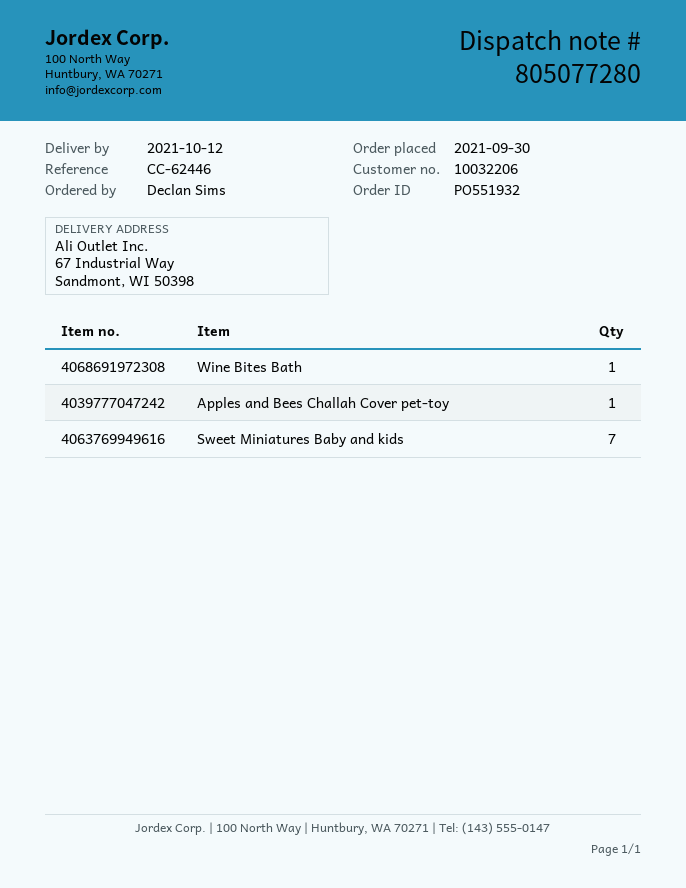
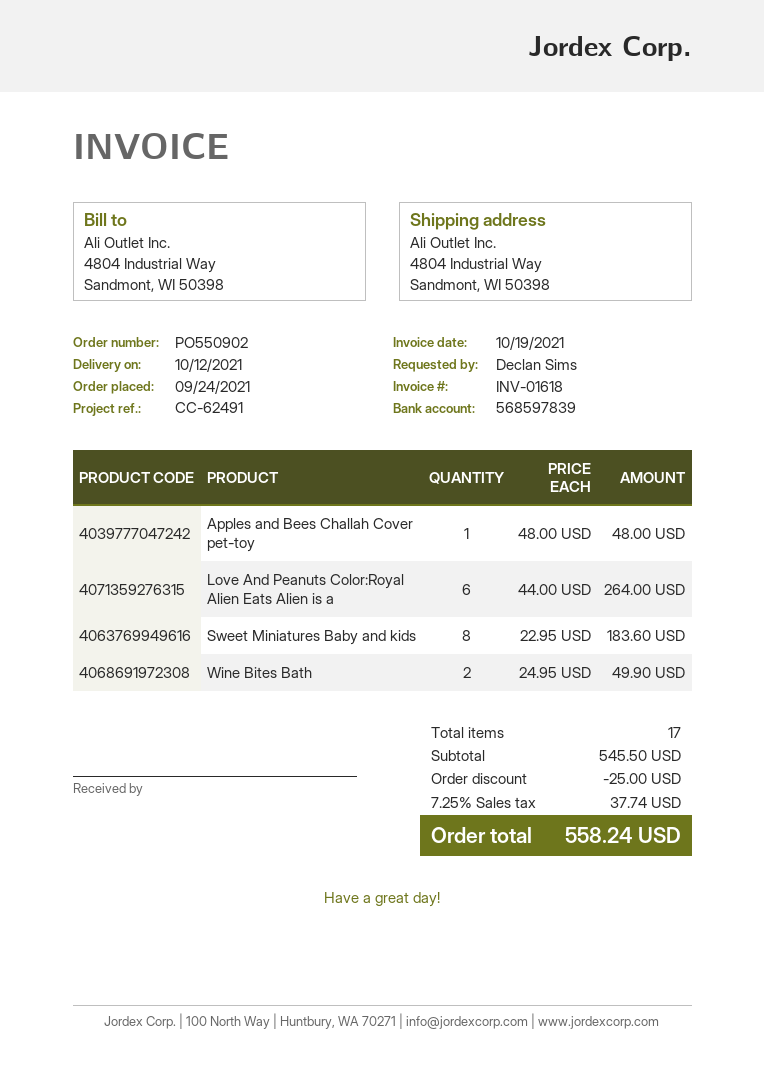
order number: PO551932 -> PO550902
order date: 2021-09-30 -> 2021-09-24
reference: CC-62446 -> CC-62491
ship to: 67 Industrial Way, Sandmont, WI 50398 -> 4804 Industrial Way, Sandmont, WI 50398
Wine Bites Bath: 1 -> 2
Sweet Miniatures Baby and kids: 7 -> 8
Love And Peanuts Color:Royal Alien Eats Alien is a: none -> 6

